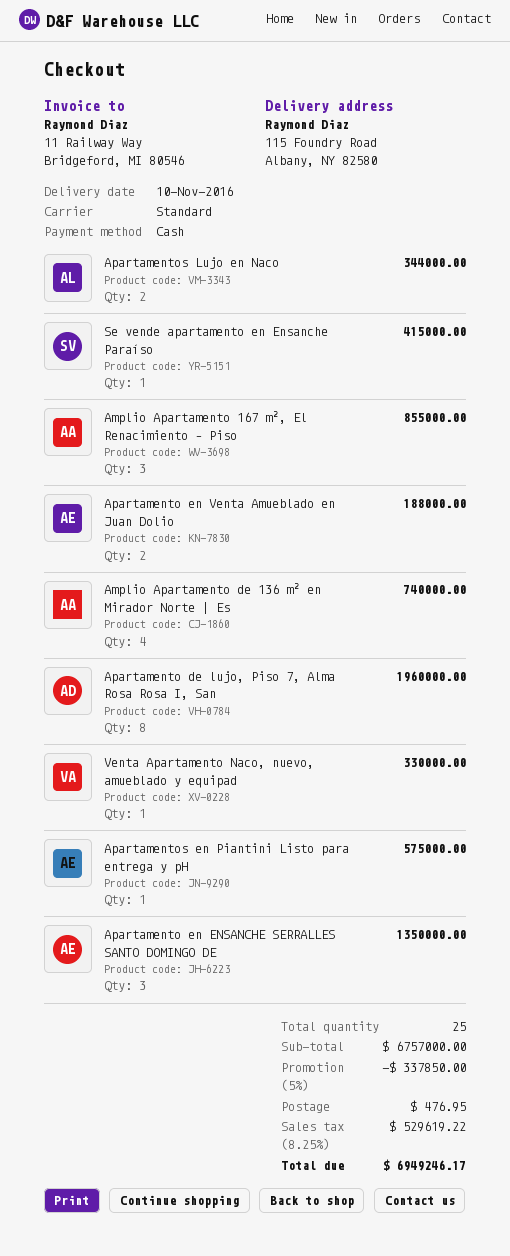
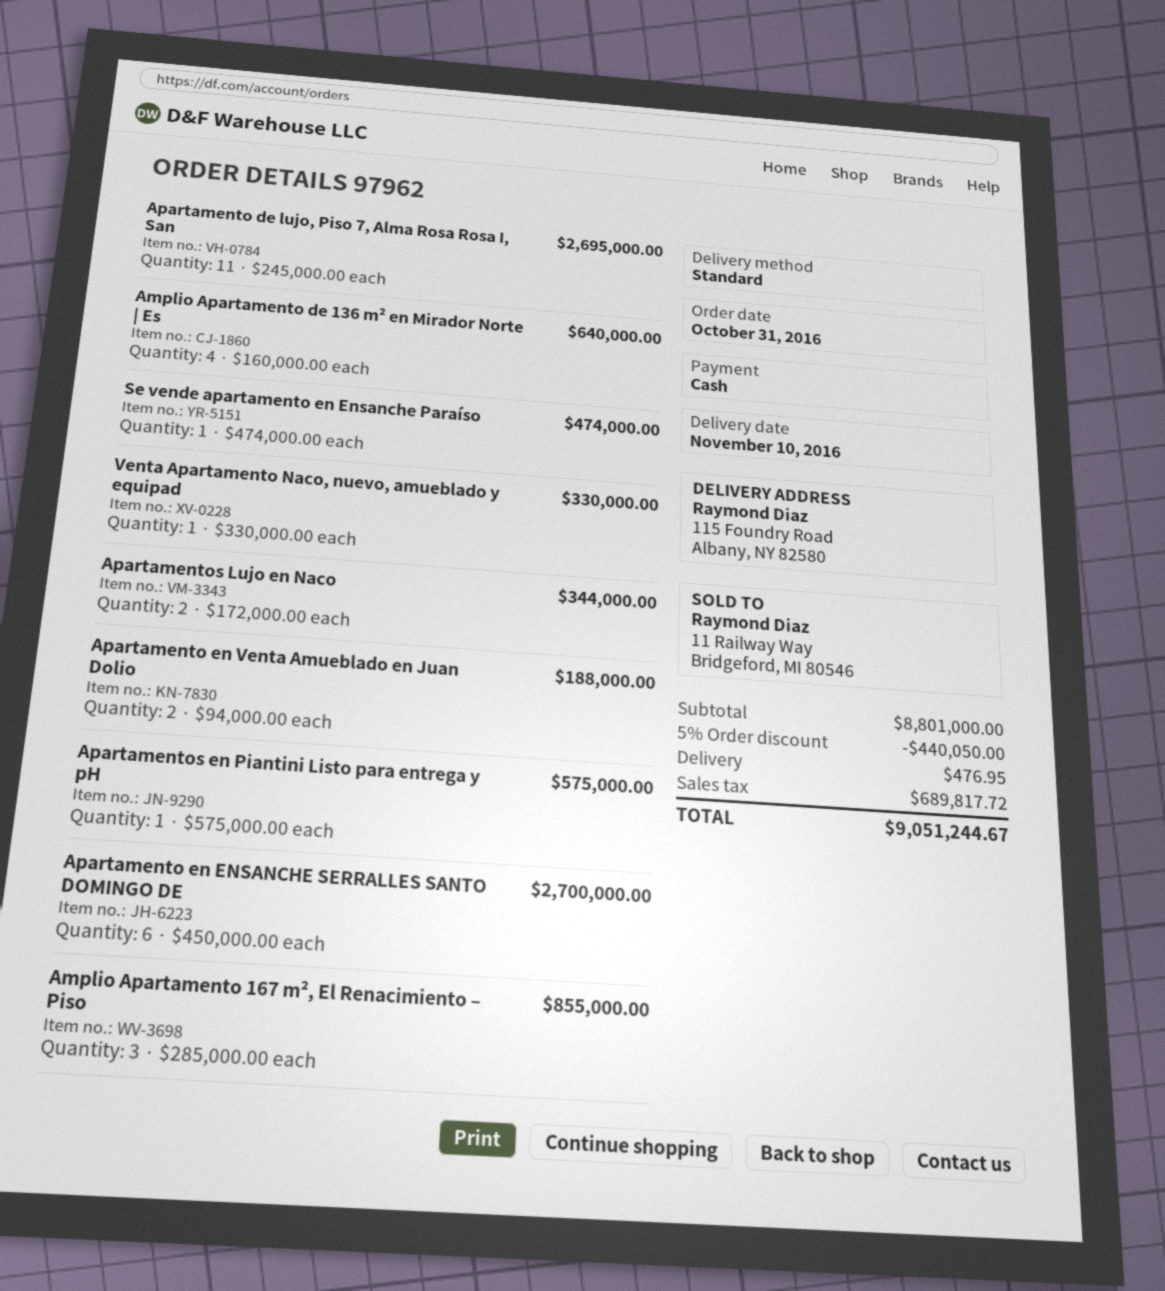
Se vende apartamento en Ensanche Paraíso: 1 for 415000.00 -> 1 for 474000.00
Amplio Apartamento de 136 m² en Mirador Norte | Es: 4 for 740000.00 -> 4 for 640000.00
Apartamento de lujo, Piso 7, Alma Rosa Rosa I, San: 8 for 1960000.00 -> 11 for 2695000.00
Apartamento en ENSANCHE SERRALLES SANTO DOMINGO DE: 3 for 1350000.00 -> 6 for 2700000.00
subtotal: 6757000.00 -> 8801000.00
discount: 5% = 337850.00 -> 5% = 440050.00
tax: 529619.22 -> 689817.72
total: 6949246.17 -> 9051244.67

